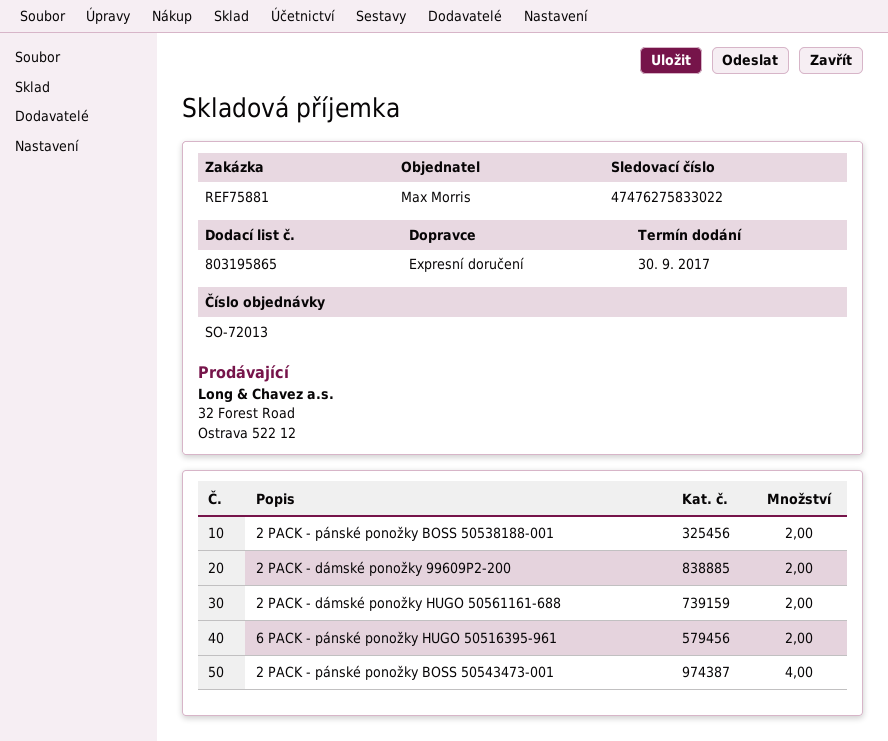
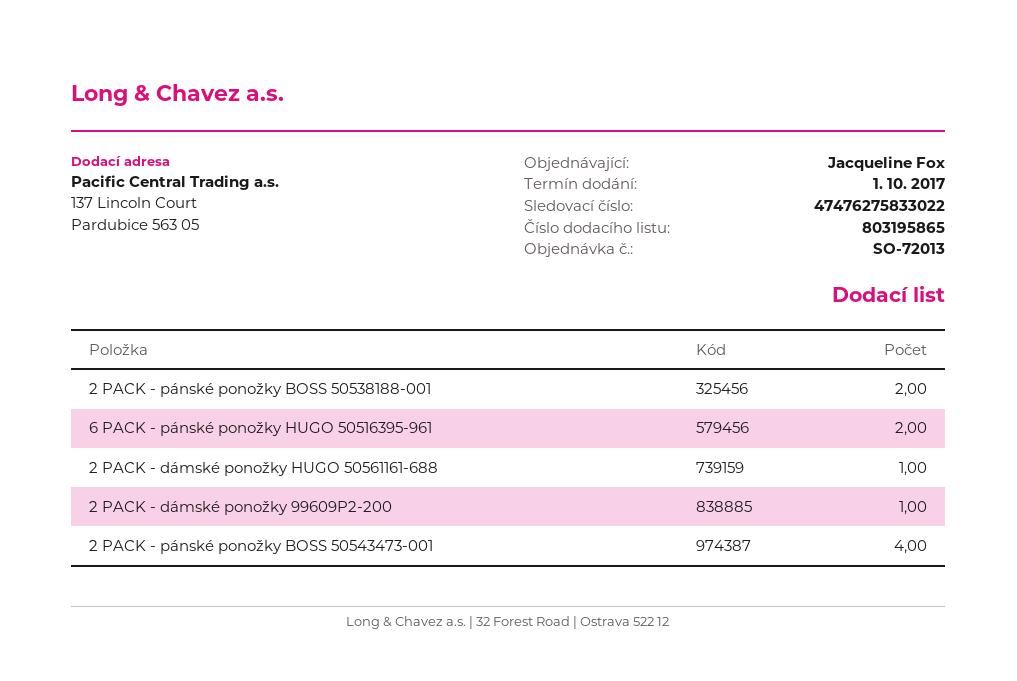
delivery date: 2017-09-30 -> 2017-10-01
ordered by: Max Morris -> Jacqueline Fox
2 PACK - dámské ponožky 99609P2-200: 2 -> 1
2 PACK - dámské ponožky HUGO 50561161-688: 2 -> 1

